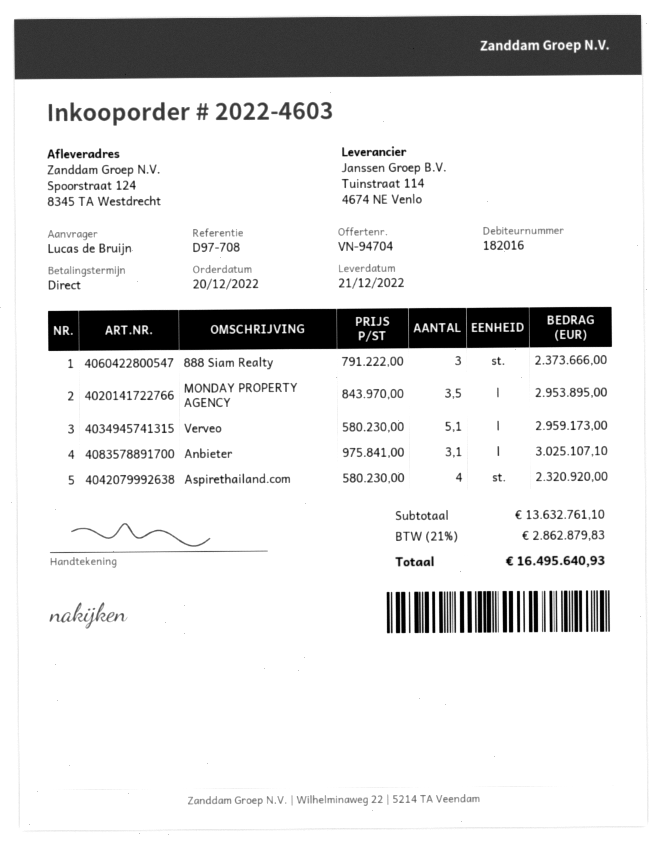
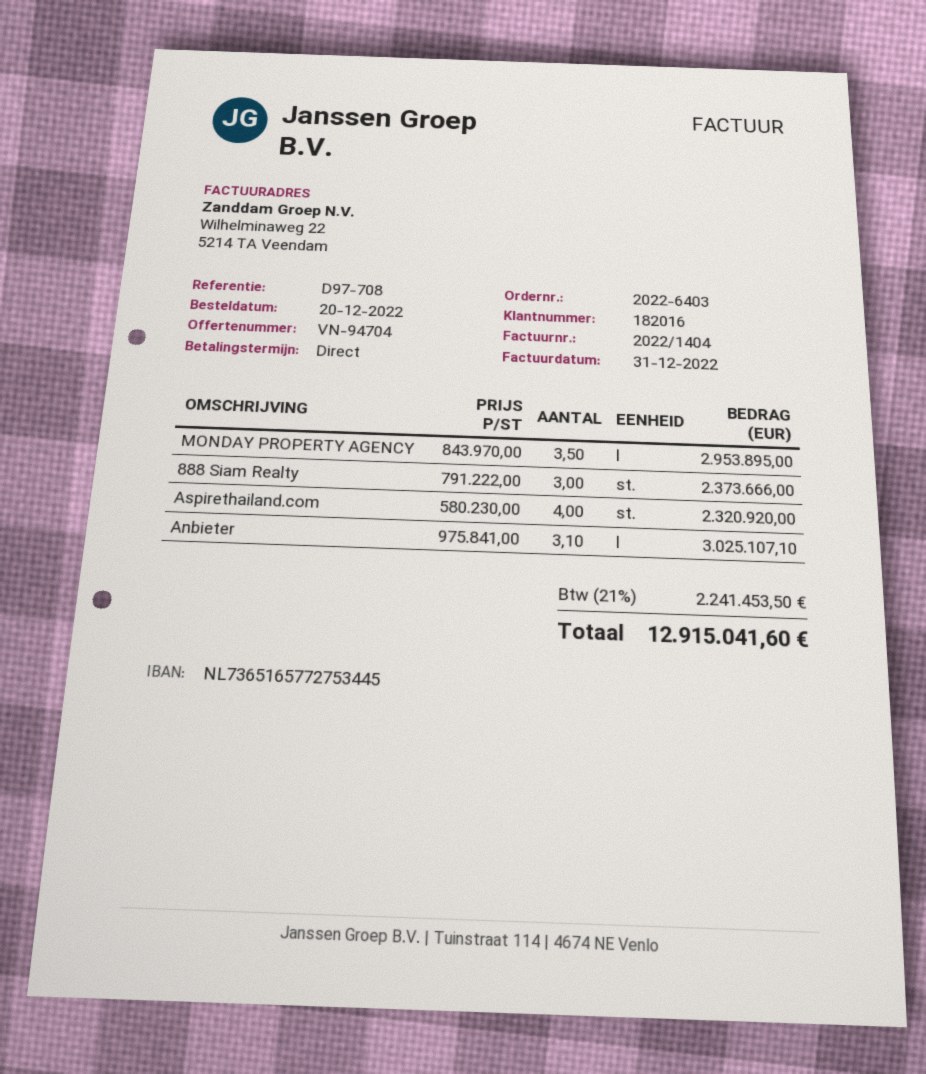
order number: 2022-4603 -> 2022-6403
Verveo: 5.1 x 580230.00 = 2959173.00 -> none
tax: 21% = 2862879.83 -> 21% = 2241453.50
total: 16495640.93 -> 12915041.60

